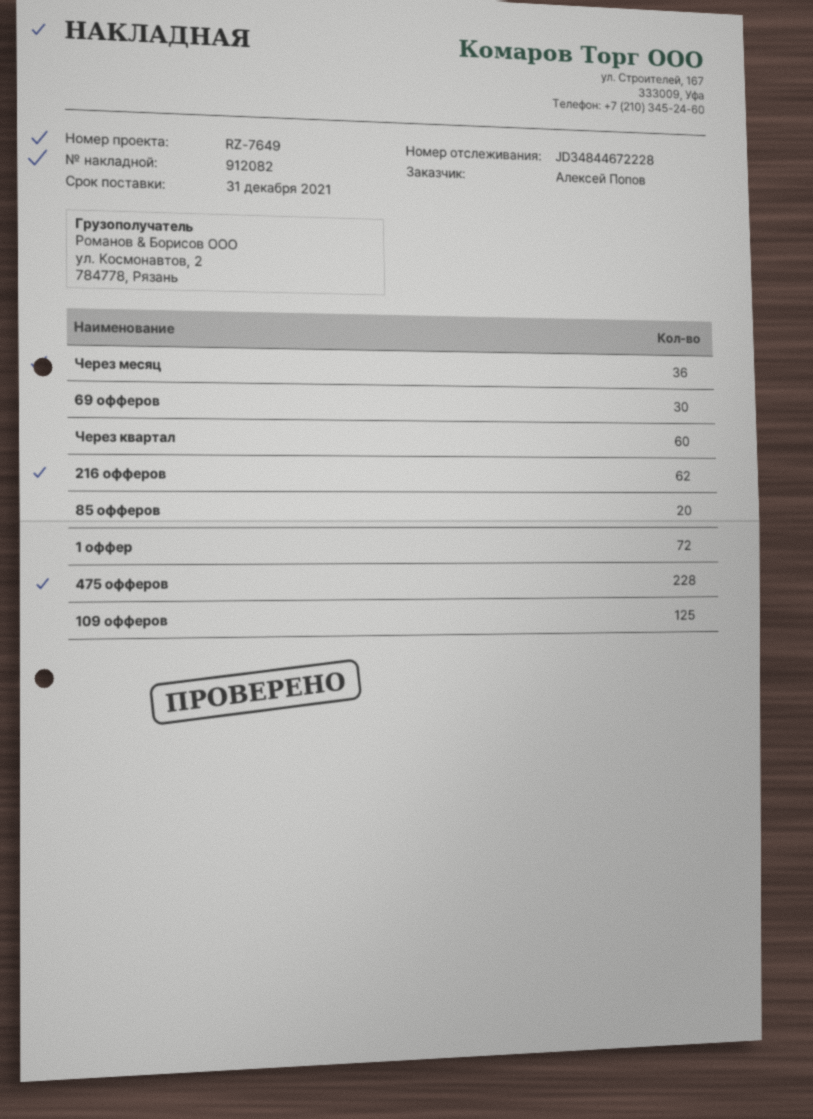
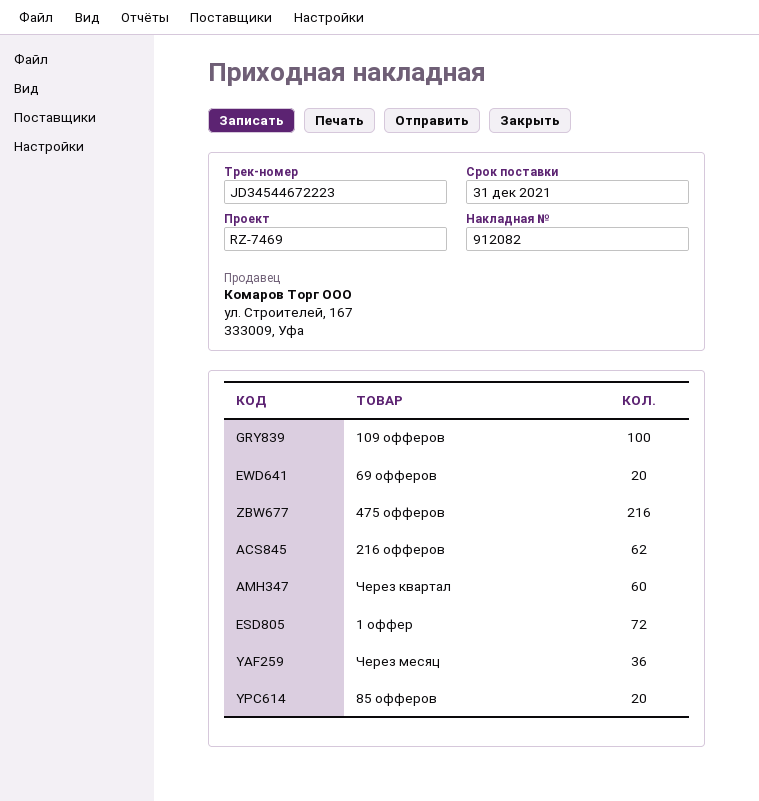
reference: RZ-7649 -> RZ-7469
tracking number: JD34844672228 -> JD34544672223
69 офферов: 30 -> 20
475 офферов: 228 -> 216
109 офферов: 125 -> 100

